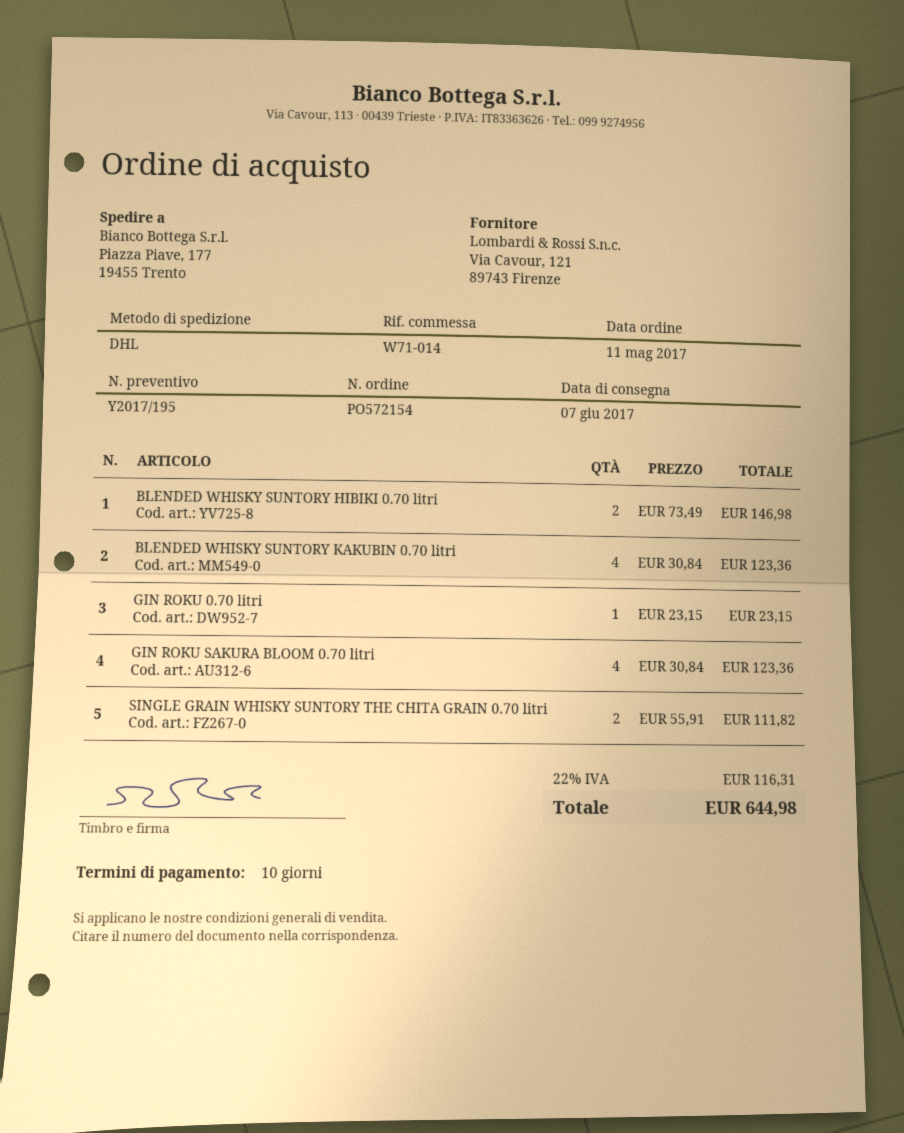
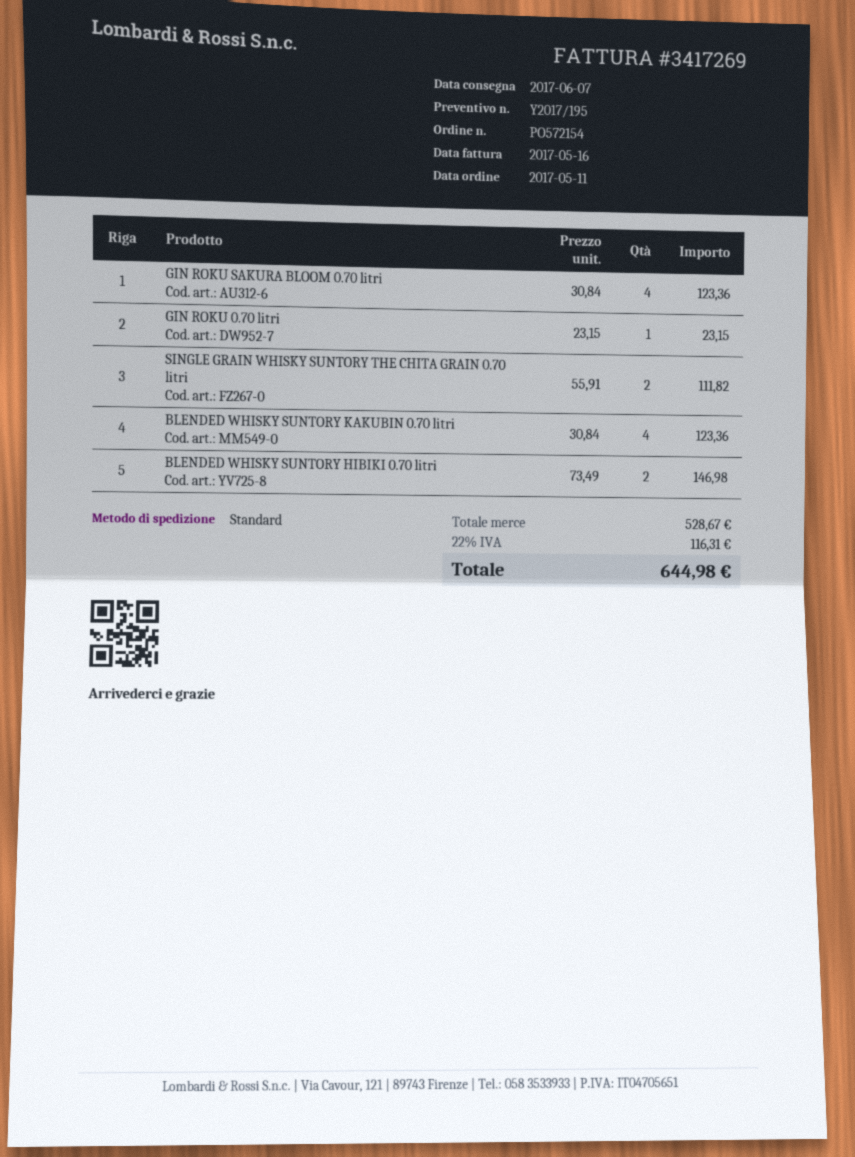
shipping method: DHL -> standard

